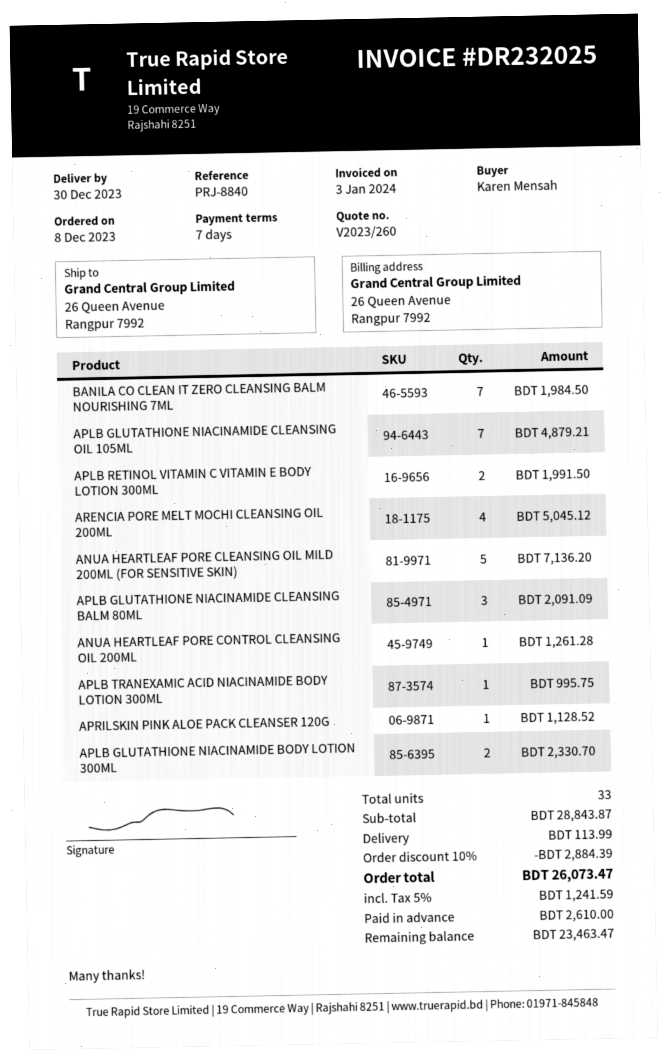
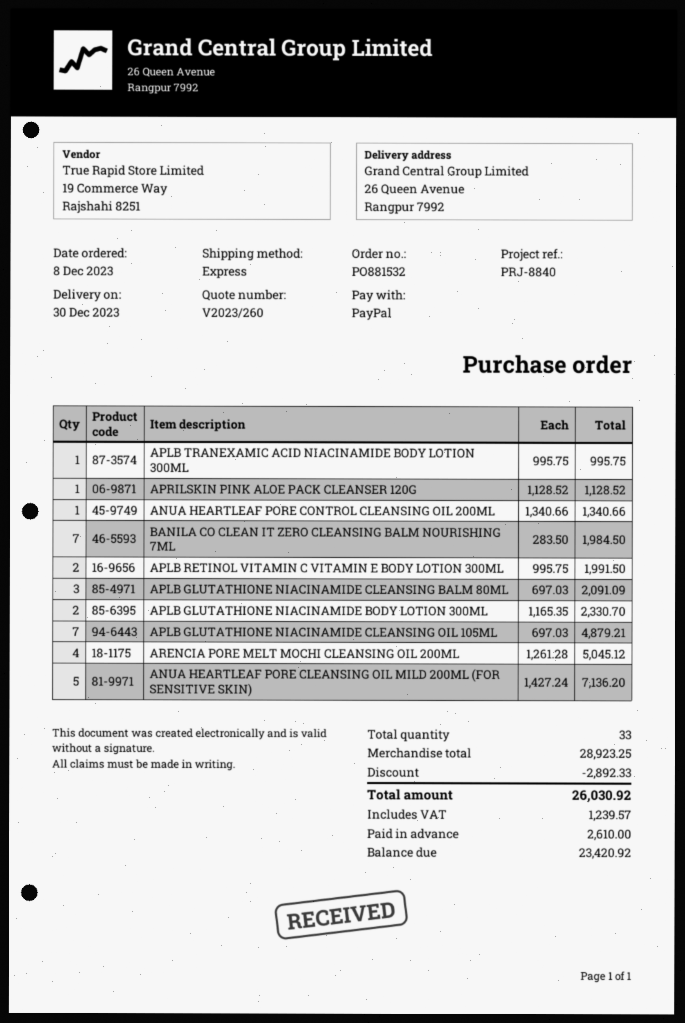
ANUA HEARTLEAF PORE CONTROL CLEANSING OIL 200ML: 1 for 1261.28 -> 1 for 1340.66
subtotal: 28843.87 -> 28923.25
discount: 2884.39 -> 2892.33
shipping: 113.99 -> none
tax: 1241.59 -> 1239.57
total: 26073.47 -> 26030.92
balance: 23463.47 -> 23420.92

